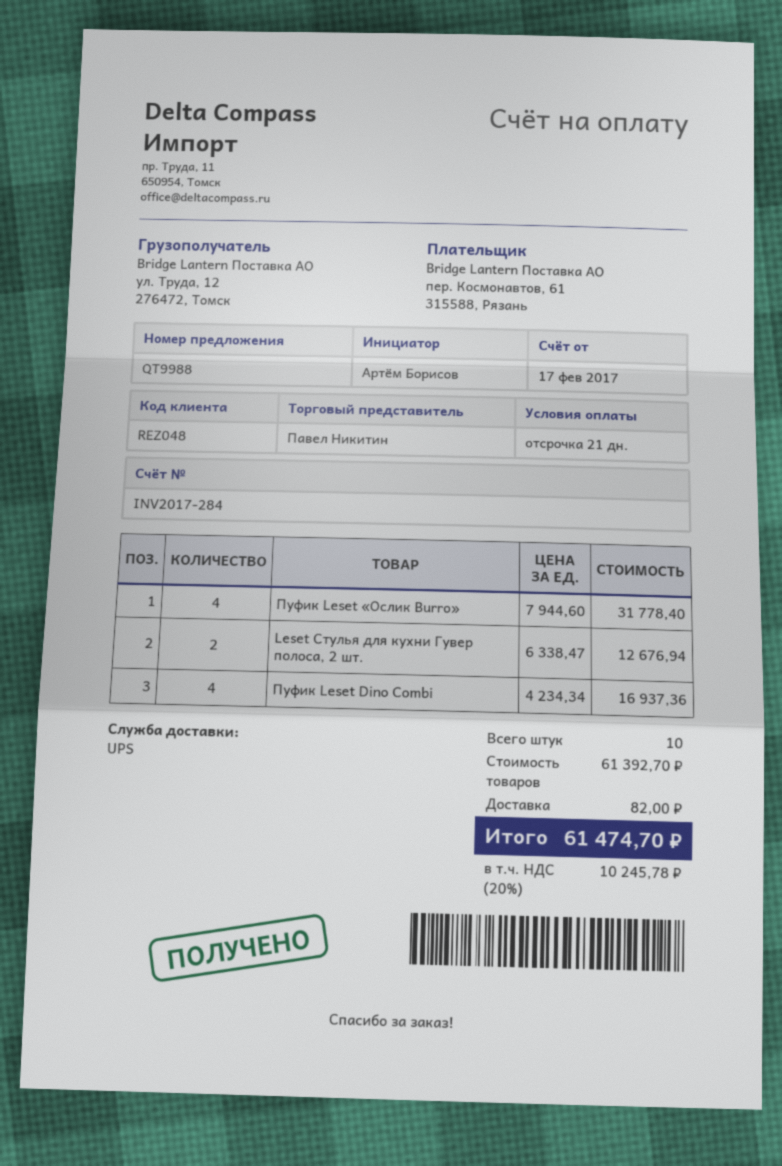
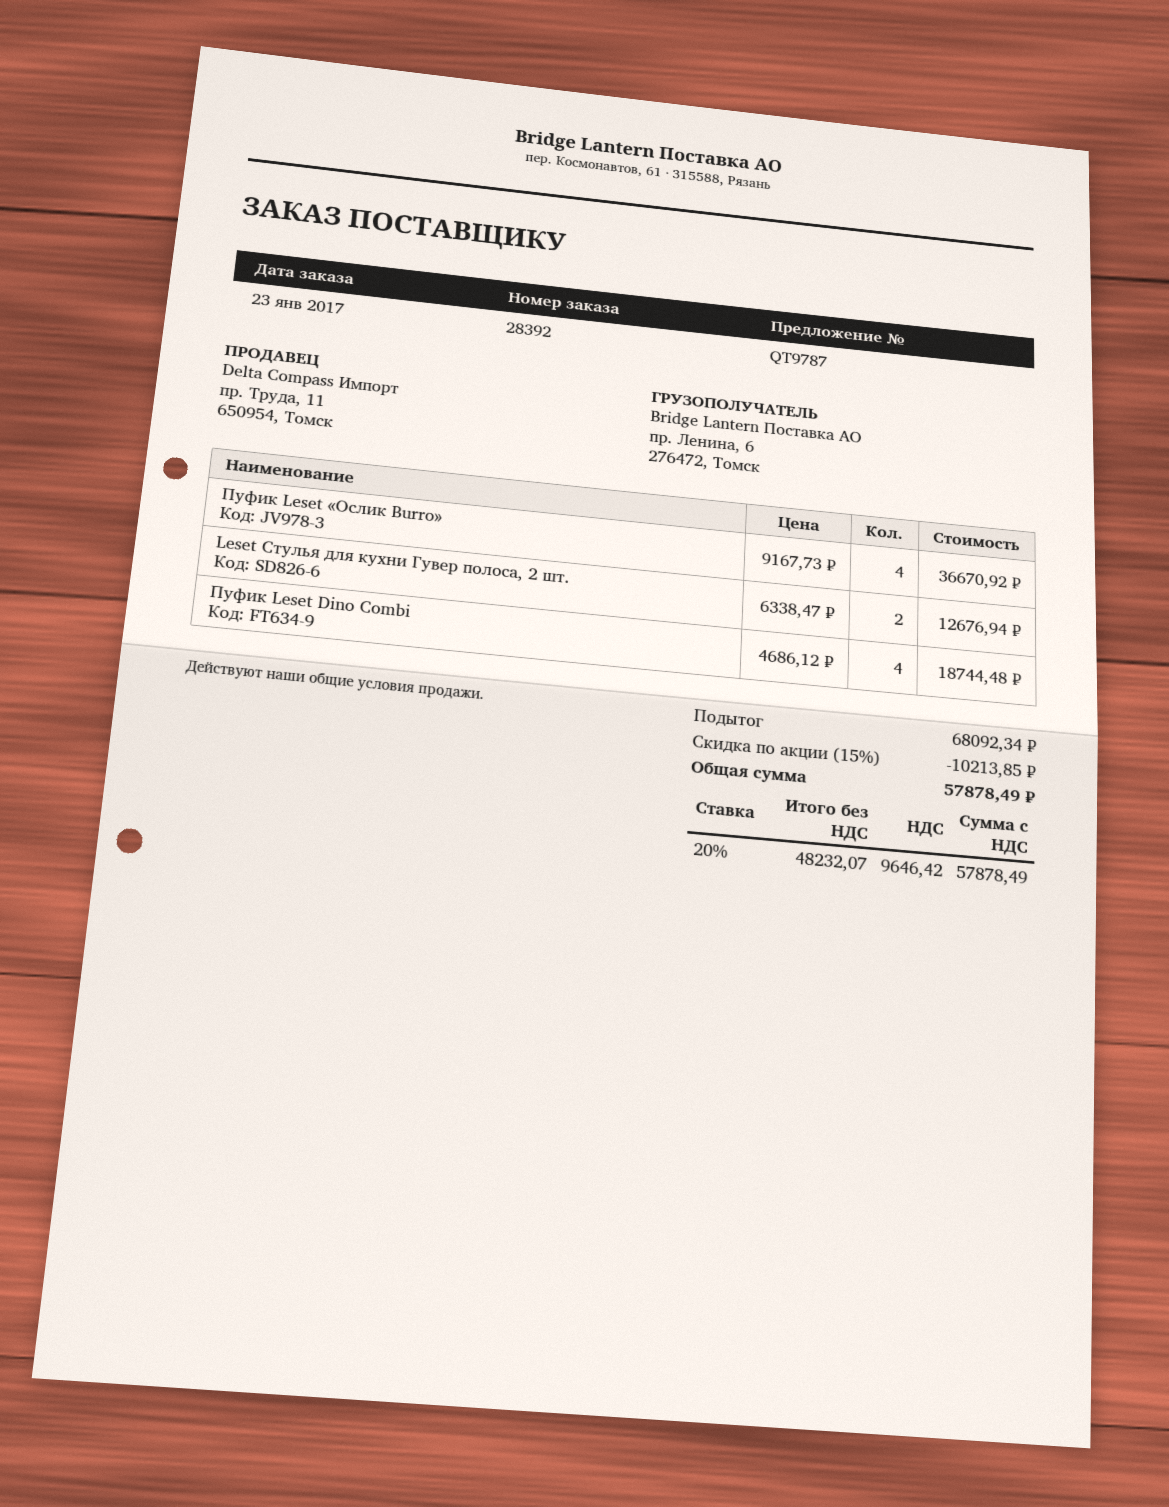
quote number: QT9988 -> QT9787
ship to: ул. Труда, 12, 276472, Томск -> пр. Ленина, 6, 276472, Томск
Пуфик Leset «Ослик Burro»: 4 x 7944.60 = 31778.40 -> 4 x 9167.73 = 36670.92
Пуфик Leset Dino Combi: 4 x 4234.34 = 16937.36 -> 4 x 4686.12 = 18744.48
subtotal: 61392.70 -> 68092.34
discount: none -> 15% = 10213.85
shipping: 82.00 -> none
tax: 20% = 10245.78 -> 20% = 9646.42
total: 61474.70 -> 57878.49

